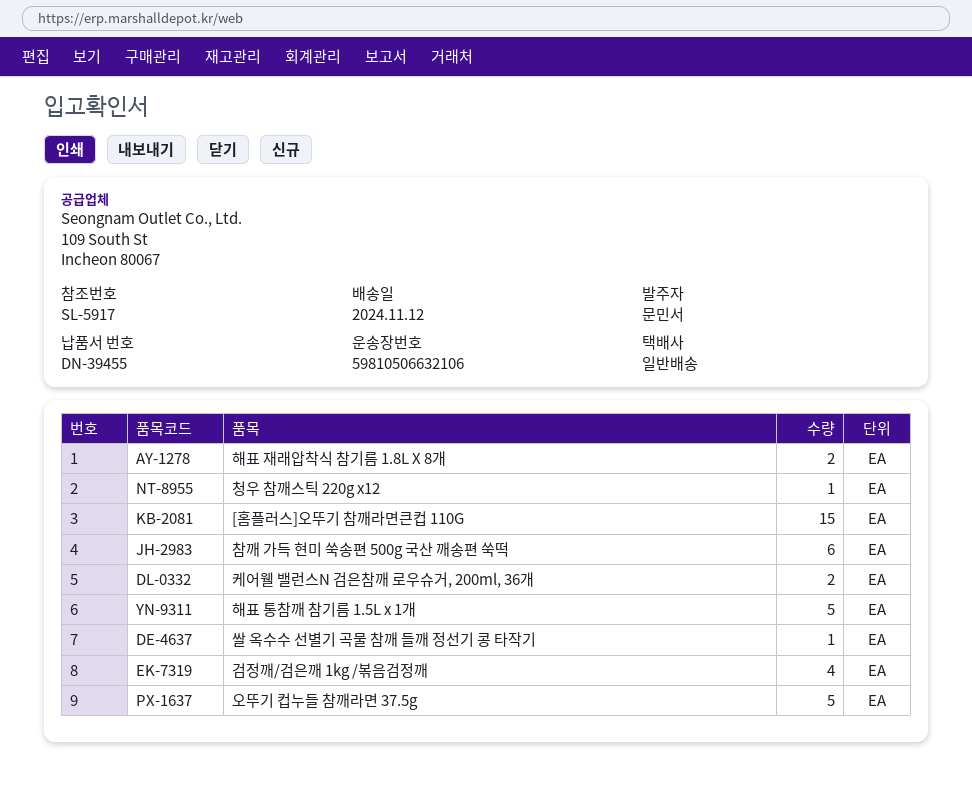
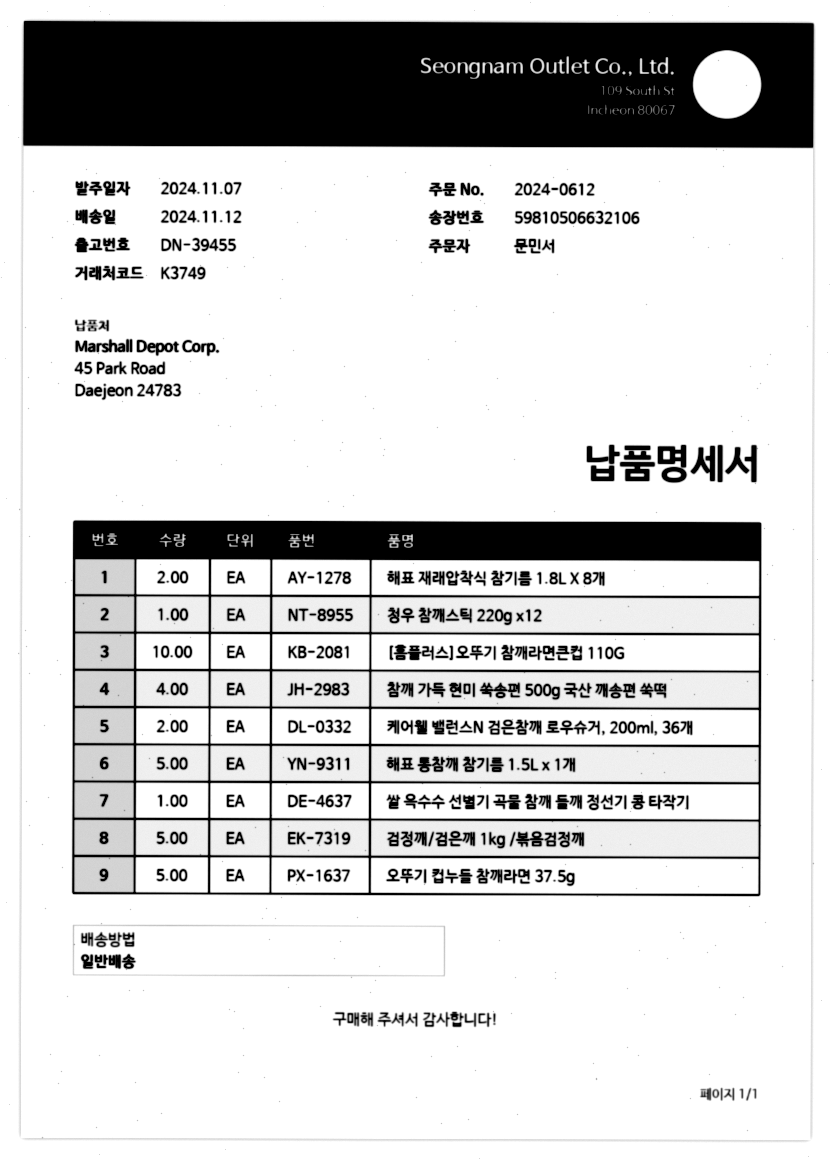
[홈플러스]오뚜기 참깨라면큰컵 110G: 15 -> 10
참깨 가득 현미 쑥송편 500g 국산 깨송편 쑥떡: 6 -> 4
검정깨/검은깨 1kg /볶음검정깨: 4 -> 5

